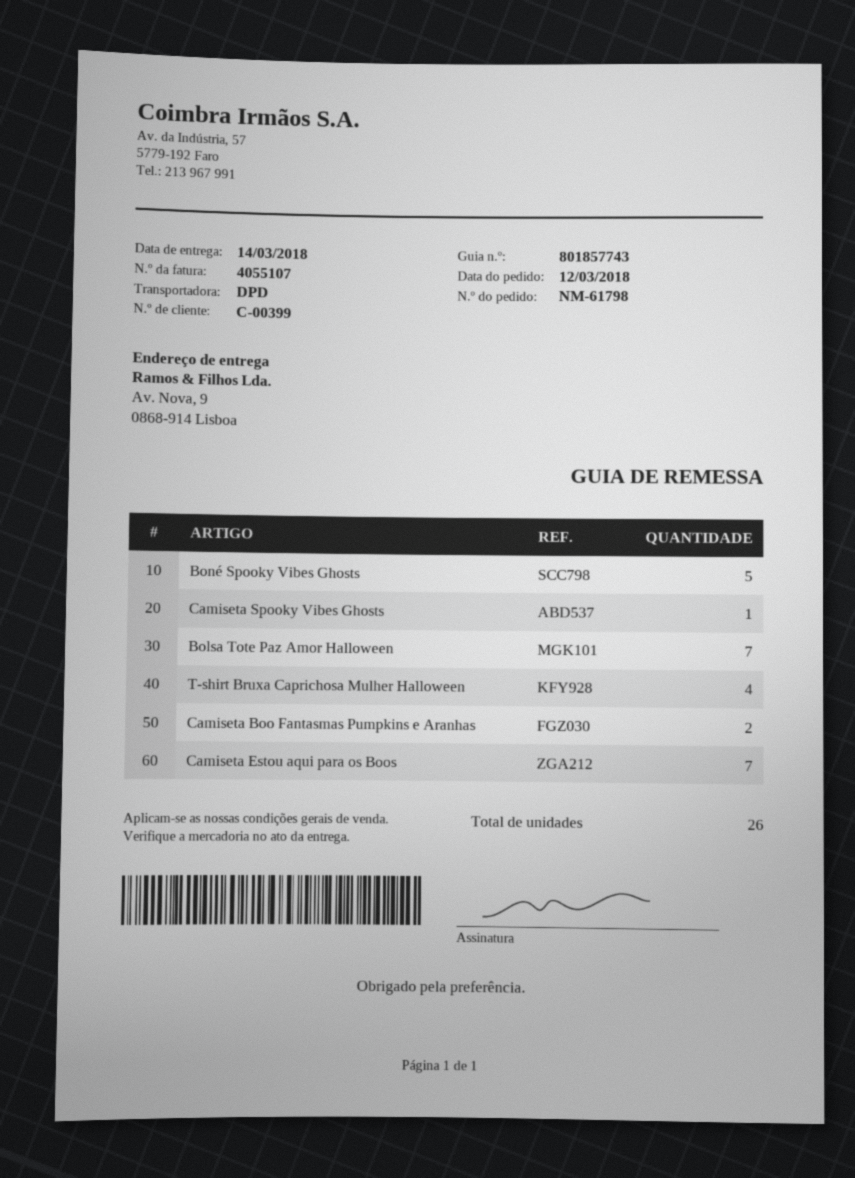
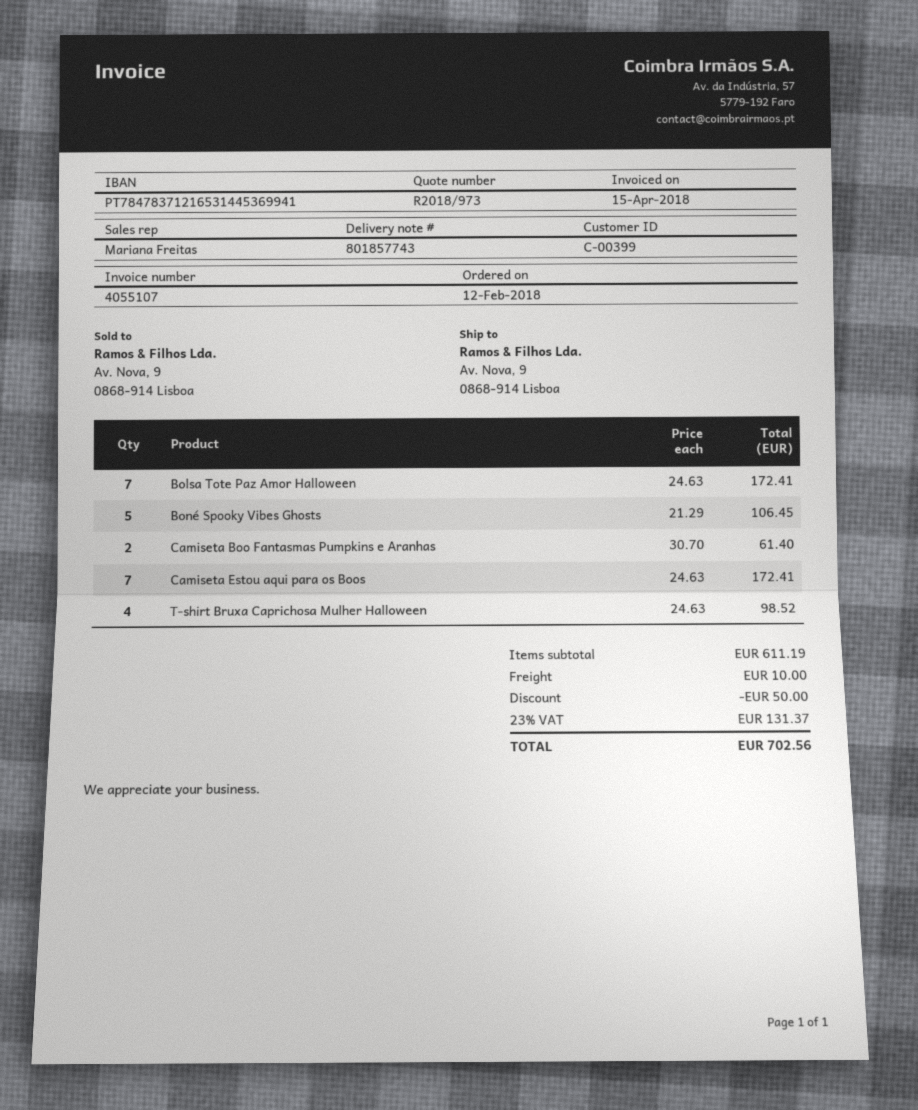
order date: 2018-03-12 -> 2018-02-12
Camiseta Spooky Vibes Ghosts: 1 -> none

